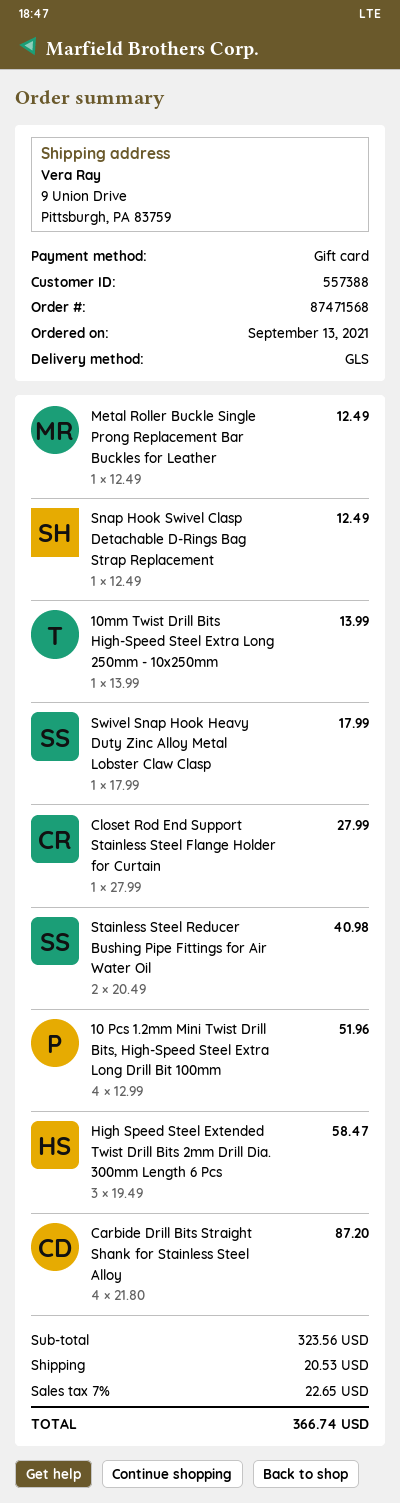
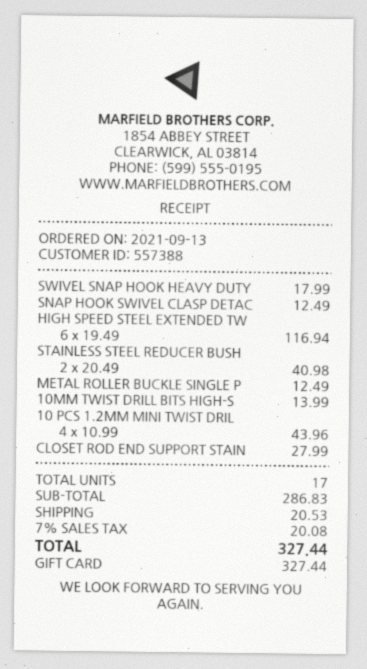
10 Pcs 1.2mm Mini Twist Drill Bits, High-Speed Steel Extra Long Drill Bit 100mm: 4 x 12.99 = 51.96 -> 4 x 10.99 = 43.96
High Speed Steel Extended Twist Drill Bits 2mm Drill Dia. 300mm Length 6 Pcs: 3 x 19.49 = 58.47 -> 6 x 19.49 = 116.94
Carbide Drill Bits Straight Shank for Stainless Steel Alloy: 4 x 21.80 = 87.20 -> none
subtotal: 323.56 -> 286.83
tax: 7% = 22.65 -> 7% = 20.08
total: 366.74 -> 327.44

